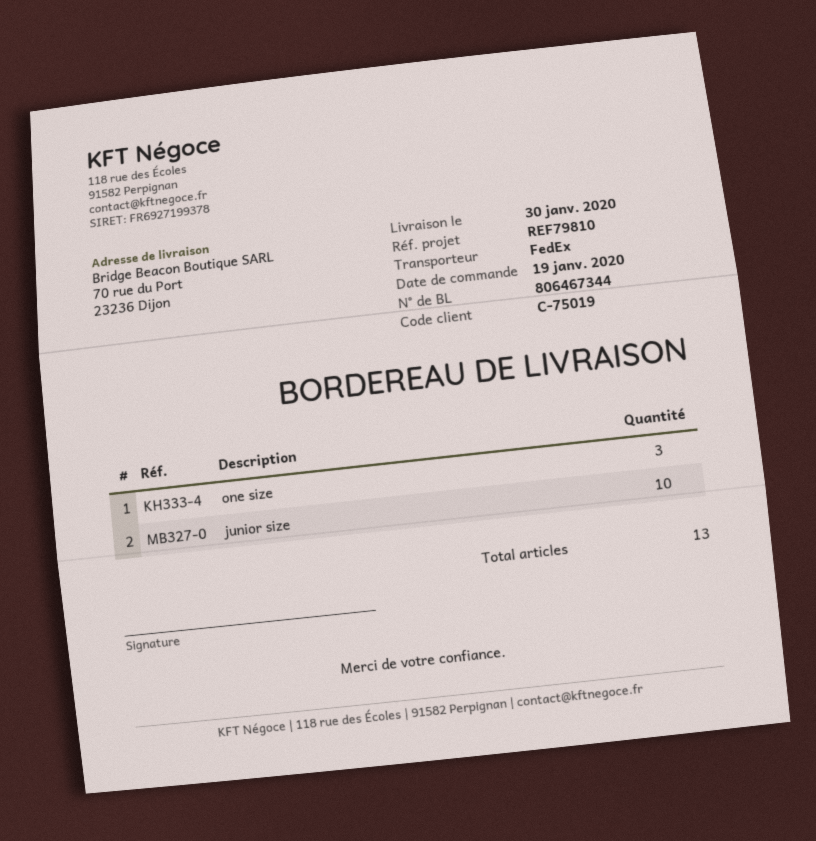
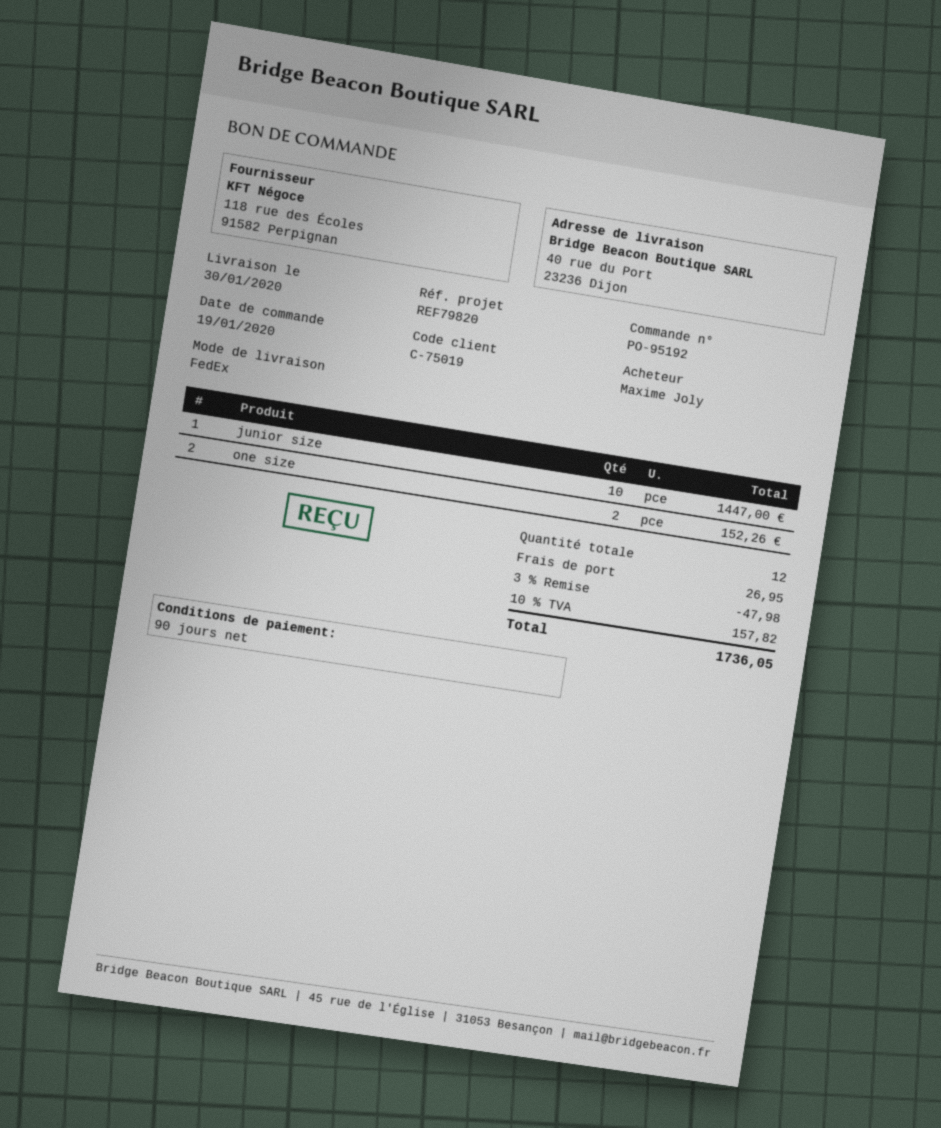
reference: REF79810 -> REF79820
ship to: 70 rue du Port, 23236 Dijon -> 40 rue du Port, 23236 Dijon
one size: 3 -> 2
total quantity: 13 -> 12

